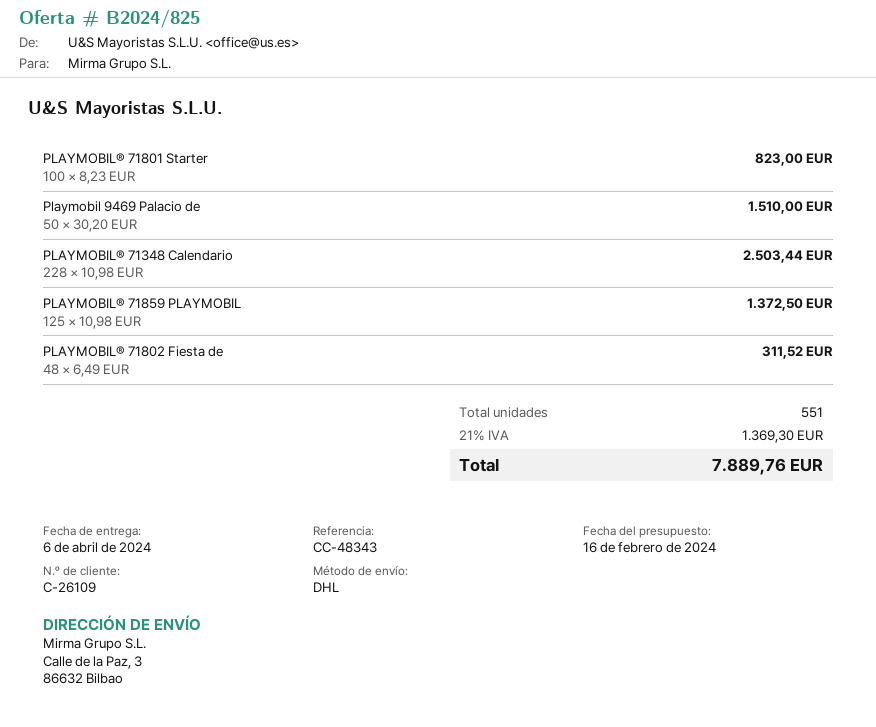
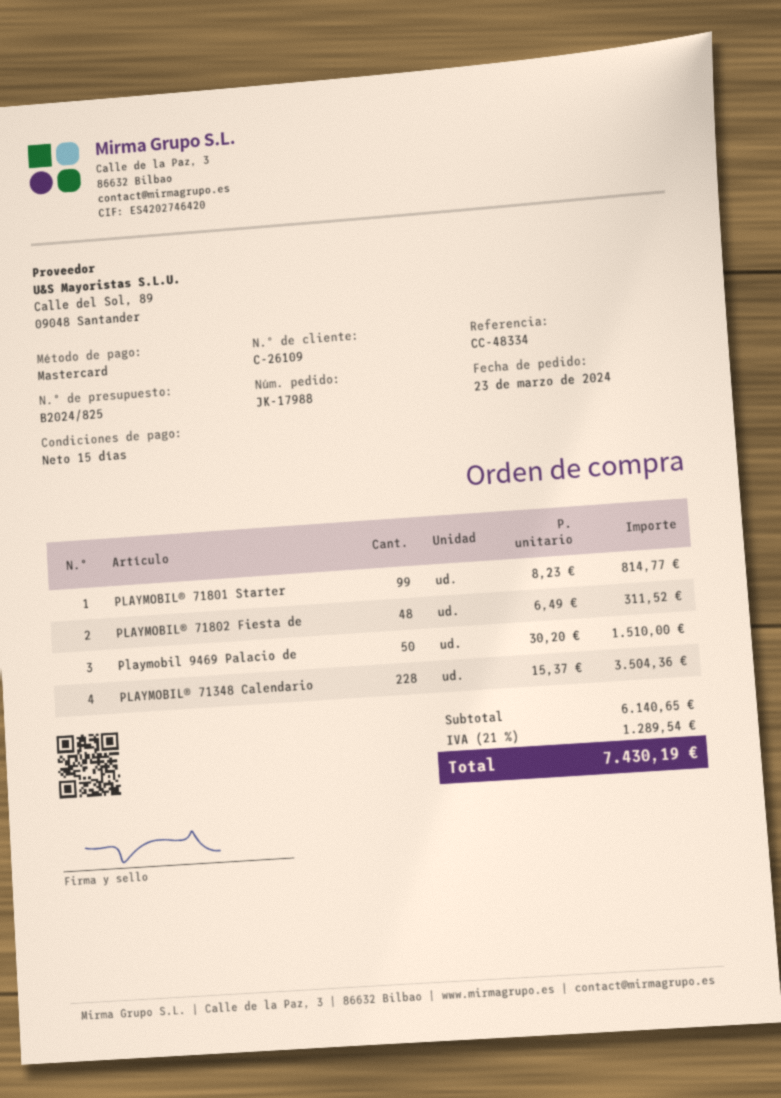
reference: CC-48343 -> CC-48334
PLAYMOBIL® 71801 Starter: 100 x 8.23 = 823.00 -> 99 x 8.23 = 814.77
PLAYMOBIL® 71348 Calendario: 228 x 10.98 = 2503.44 -> 228 x 15.37 = 3504.36
PLAYMOBIL® 71859 PLAYMOBIL: 125 x 10.98 = 1372.50 -> none
tax: 21% = 1369.30 -> 21% = 1289.54
total: 7889.76 -> 7430.19

